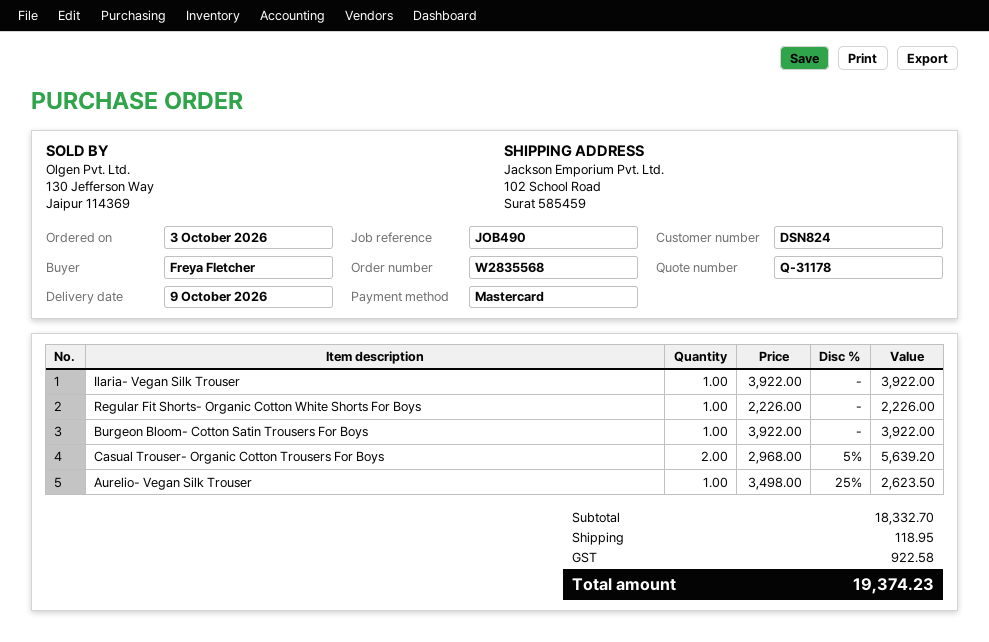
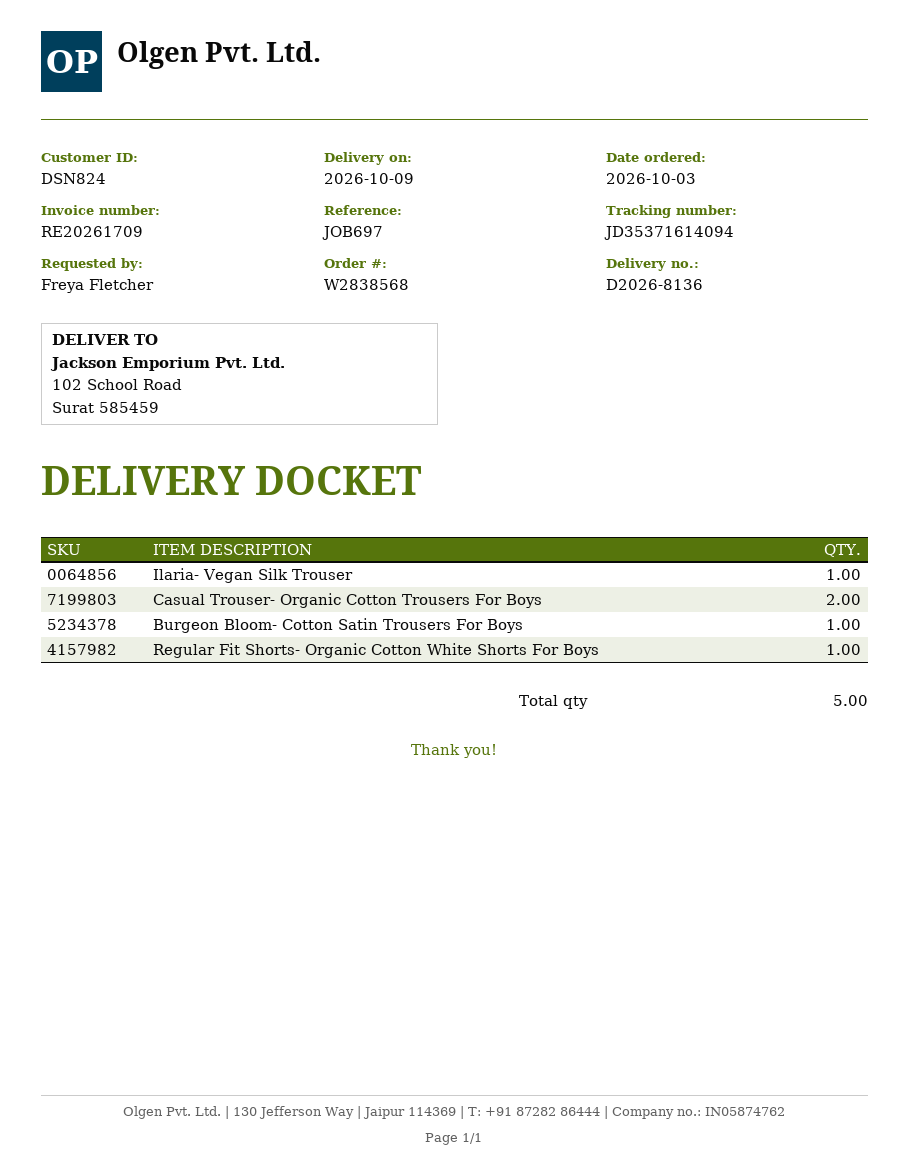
order number: W2835568 -> W2838568
reference: JOB490 -> JOB697
Aurelio- Vegan Silk Trouser: 1 -> none

